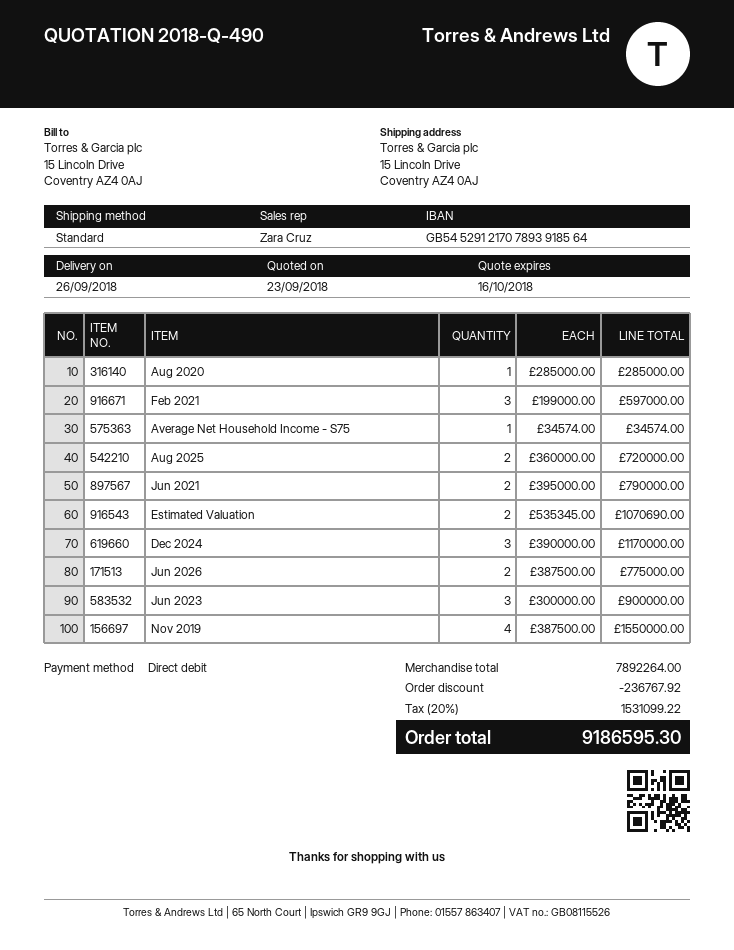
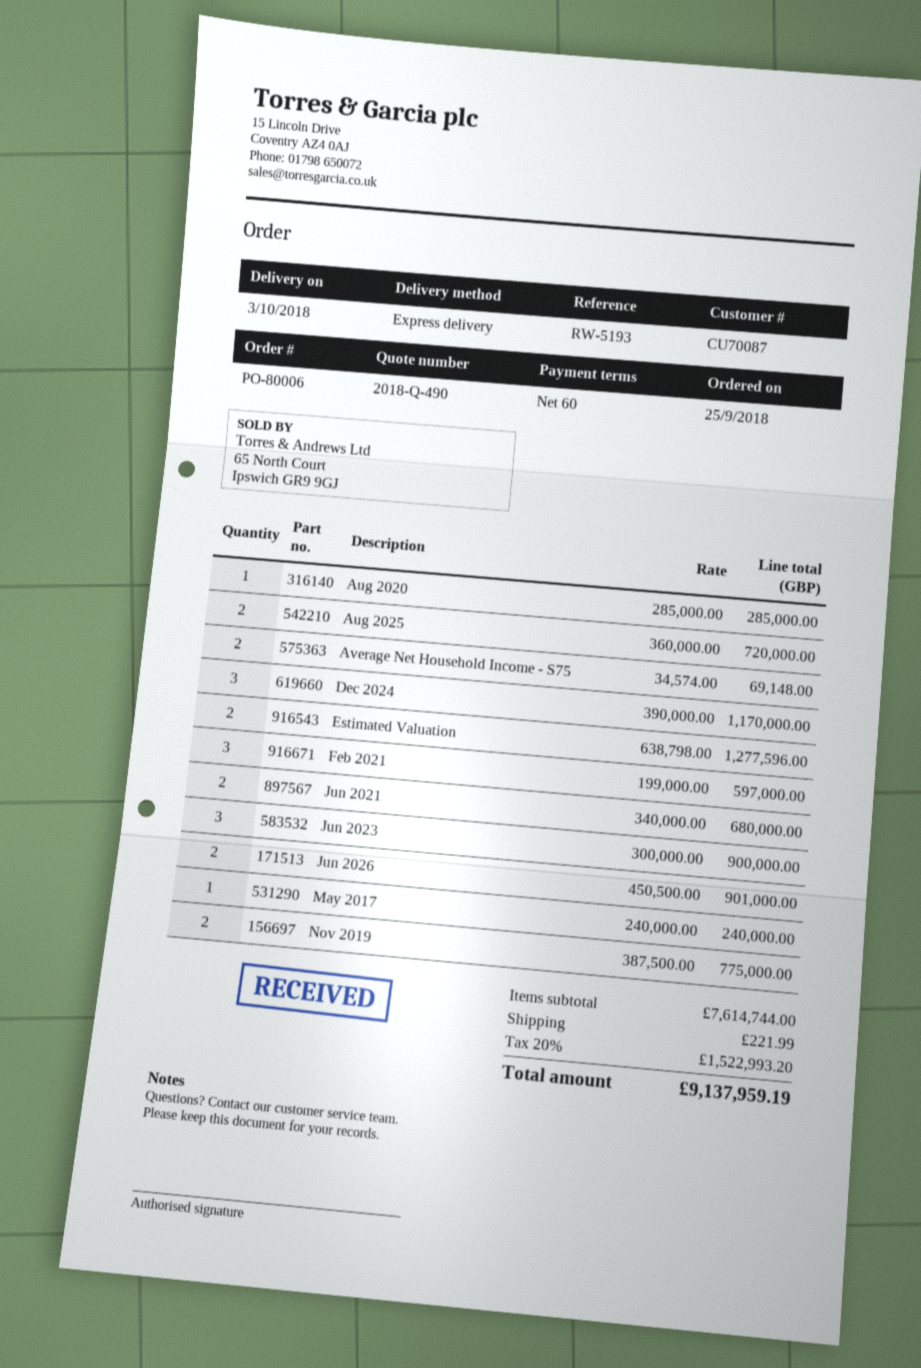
delivery date: 2018-09-26 -> 2018-10-03
shipping method: standard -> express
Average Net Household Income - S75: 1 x 34574.00 = 34574.00 -> 2 x 34574.00 = 69148.00
Jun 2021: 2 x 395000.00 = 790000.00 -> 2 x 340000.00 = 680000.00
Estimated Valuation: 2 x 535345.00 = 1070690.00 -> 2 x 638798.00 = 1277596.00
Jun 2026: 2 x 387500.00 = 775000.00 -> 2 x 450500.00 = 901000.00
Nov 2019: 4 x 387500.00 = 1550000.00 -> 2 x 387500.00 = 775000.00
May 2017: none -> 1 x 240000.00 = 240000.00
subtotal: 7892264.00 -> 7614744.00
discount: 236767.92 -> none
shipping: none -> 221.99
tax: 20% = 1531099.22 -> 20% = 1522993.20
total: 9186595.30 -> 9137959.19

